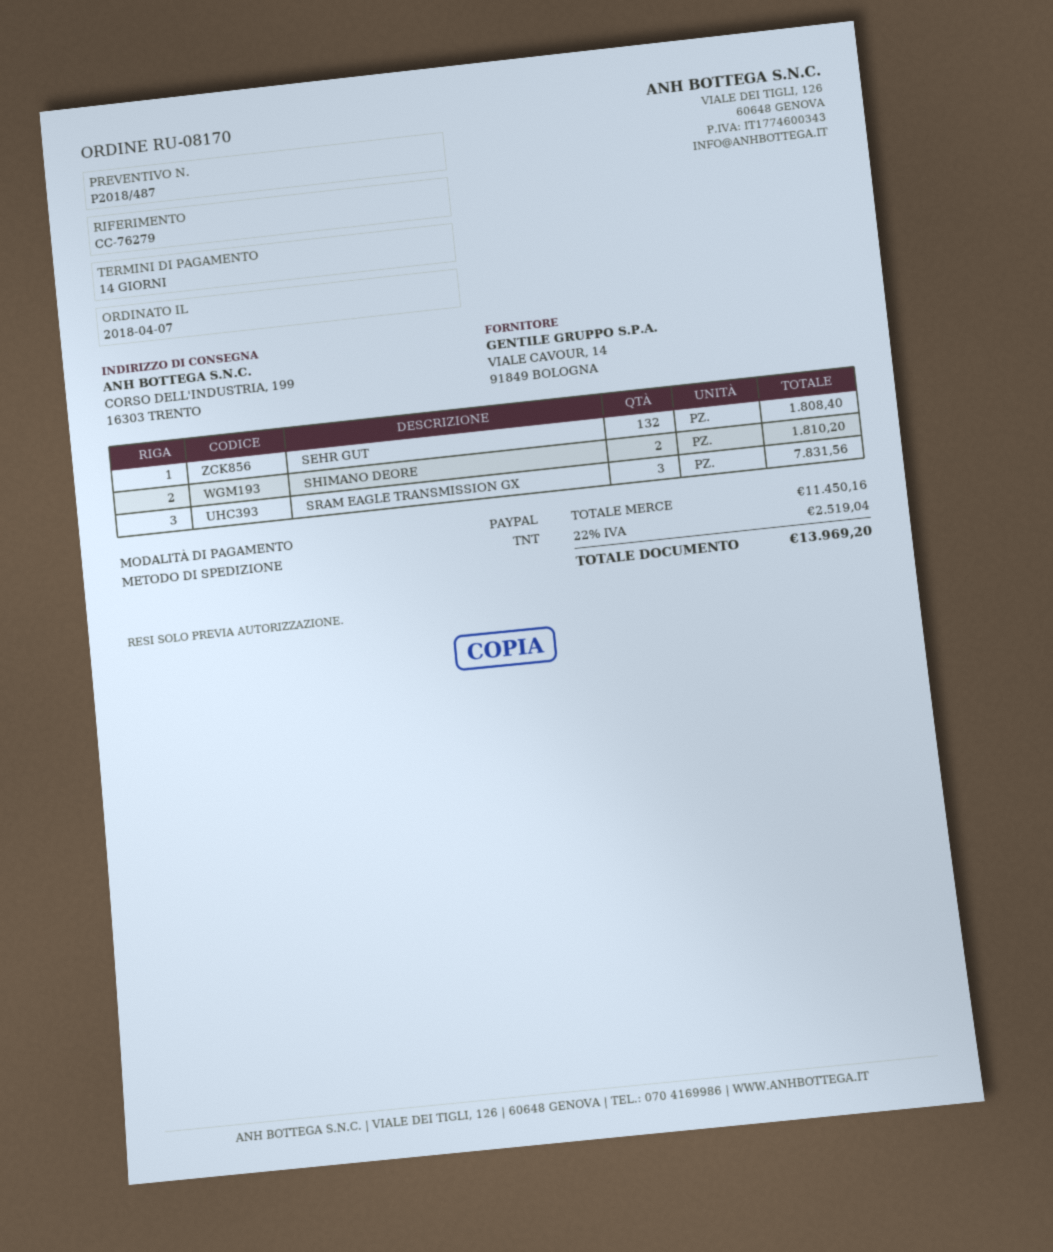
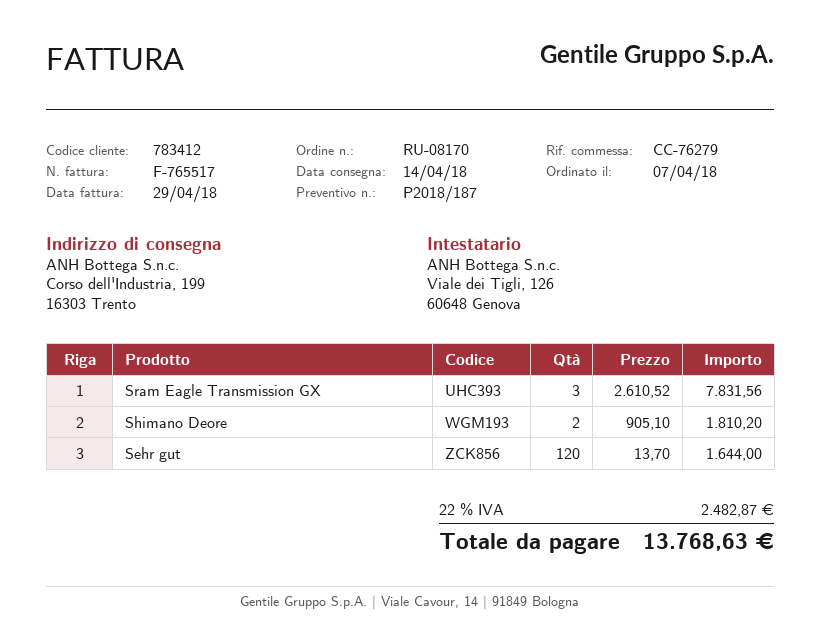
quote number: P2018/487 -> P2018/187
SEHR GUT: 132 for 1808.40 -> 120 for 1644.00
tax: 22% = 2519.04 -> 22% = 2482.87
total: 13969.20 -> 13768.63

